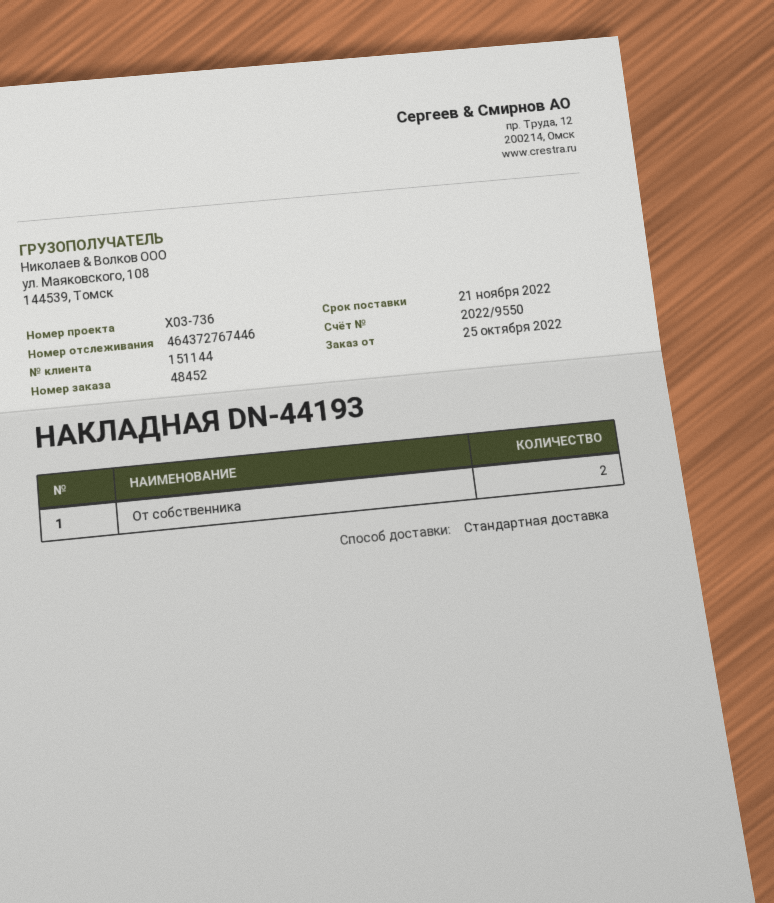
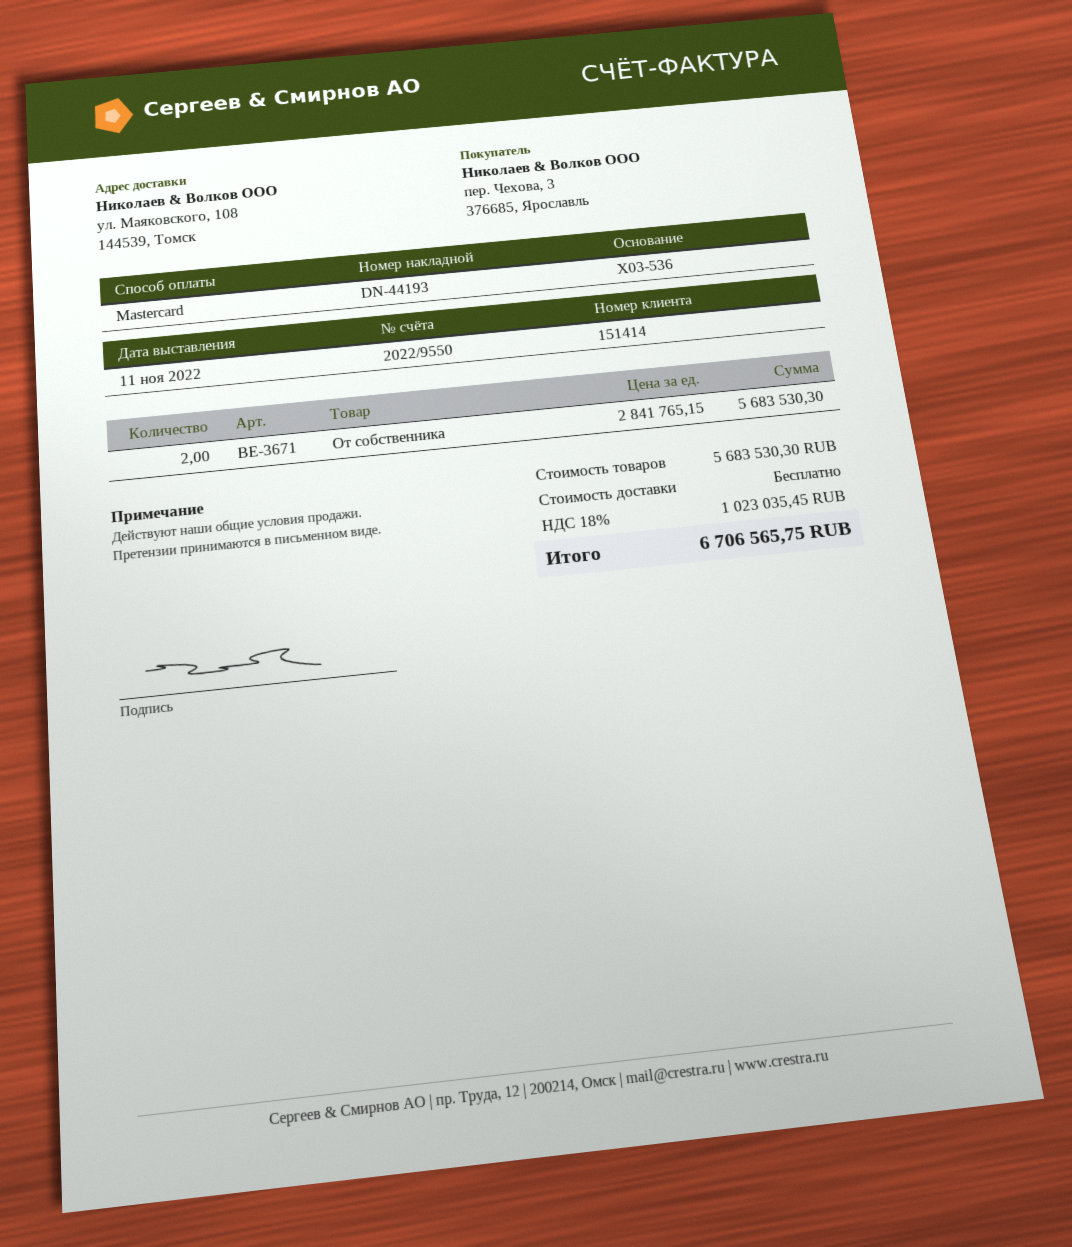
customer number: 151144 -> 151414
reference: X03-736 -> X03-536

